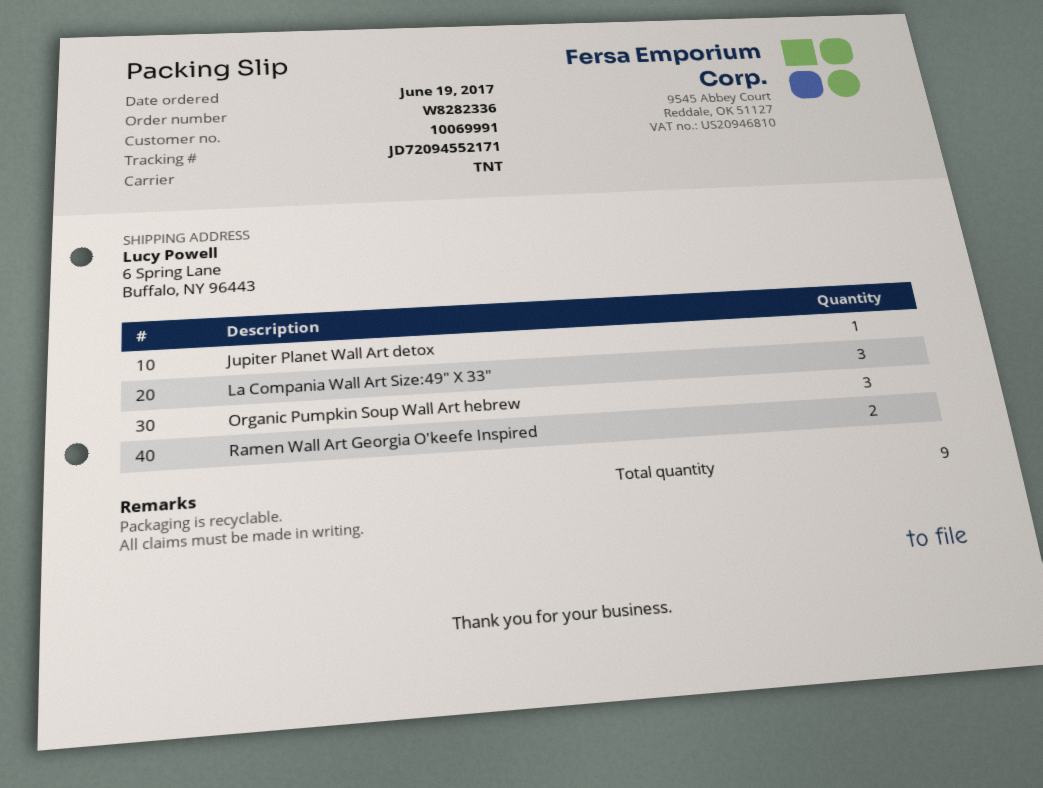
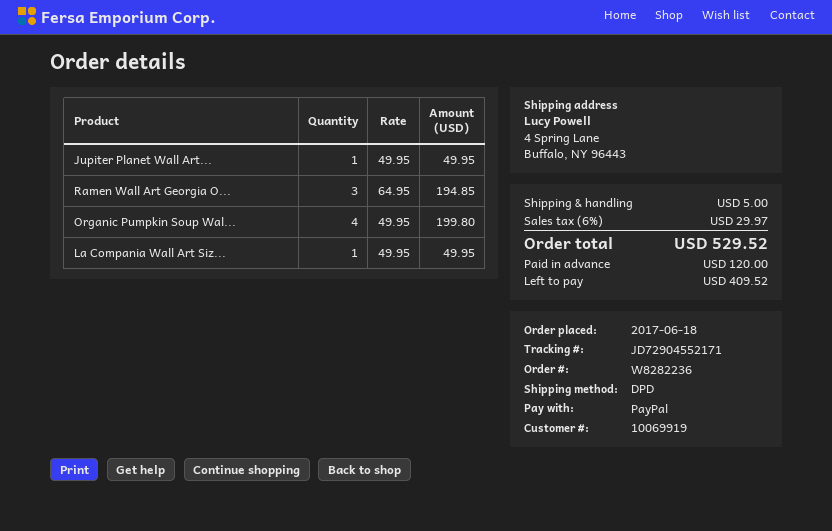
order number: W8282336 -> W8282236
order date: 2017-06-19 -> 2017-06-18
customer number: 10069991 -> 10069919
shipping method: TNT -> DPD
tracking number: JD72094552171 -> JD72904552171
ship to: 6 Spring Lane, Buffalo, NY 96443 -> 4 Spring Lane, Buffalo, NY 96443
La Compania Wall Art Size:49" X 33": 3 -> 1
Organic Pumpkin Soup Wall Art hebrew: 3 -> 4
Ramen Wall Art Georgia O'keefe Inspired: 2 -> 3

